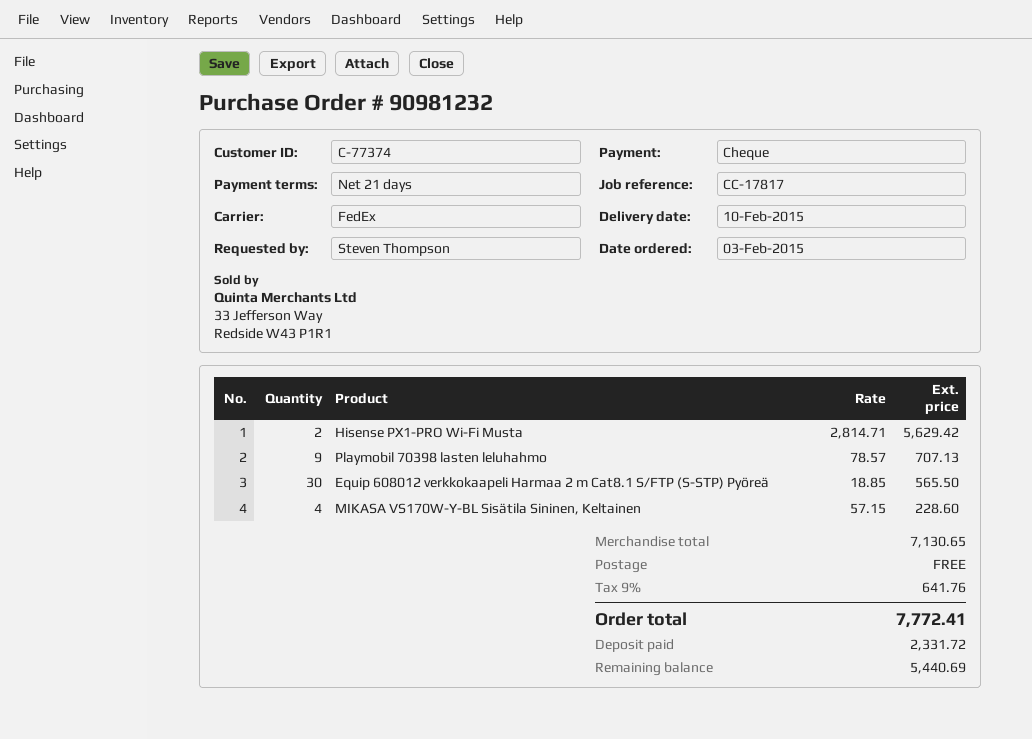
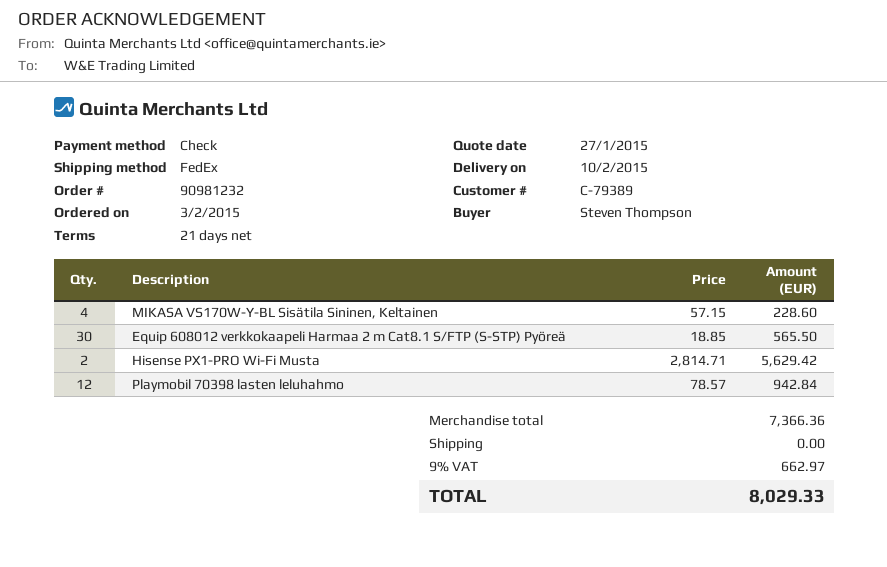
customer number: C-77374 -> C-79389
Playmobil 70398 lasten leluhahmo: 9 x 78.57 = 707.13 -> 12 x 78.57 = 942.84
subtotal: 7130.65 -> 7366.36
tax: 9% = 641.76 -> 9% = 662.97
total: 7772.41 -> 8029.33

